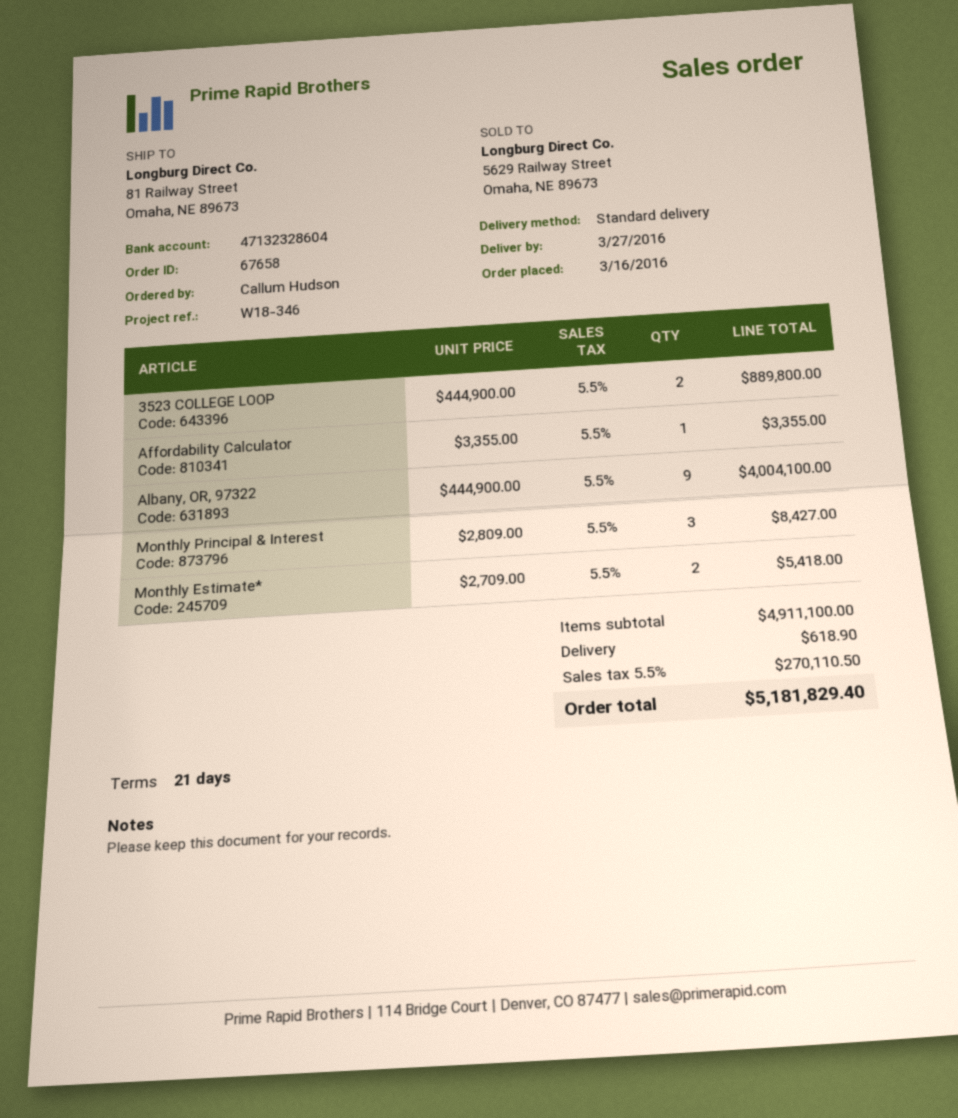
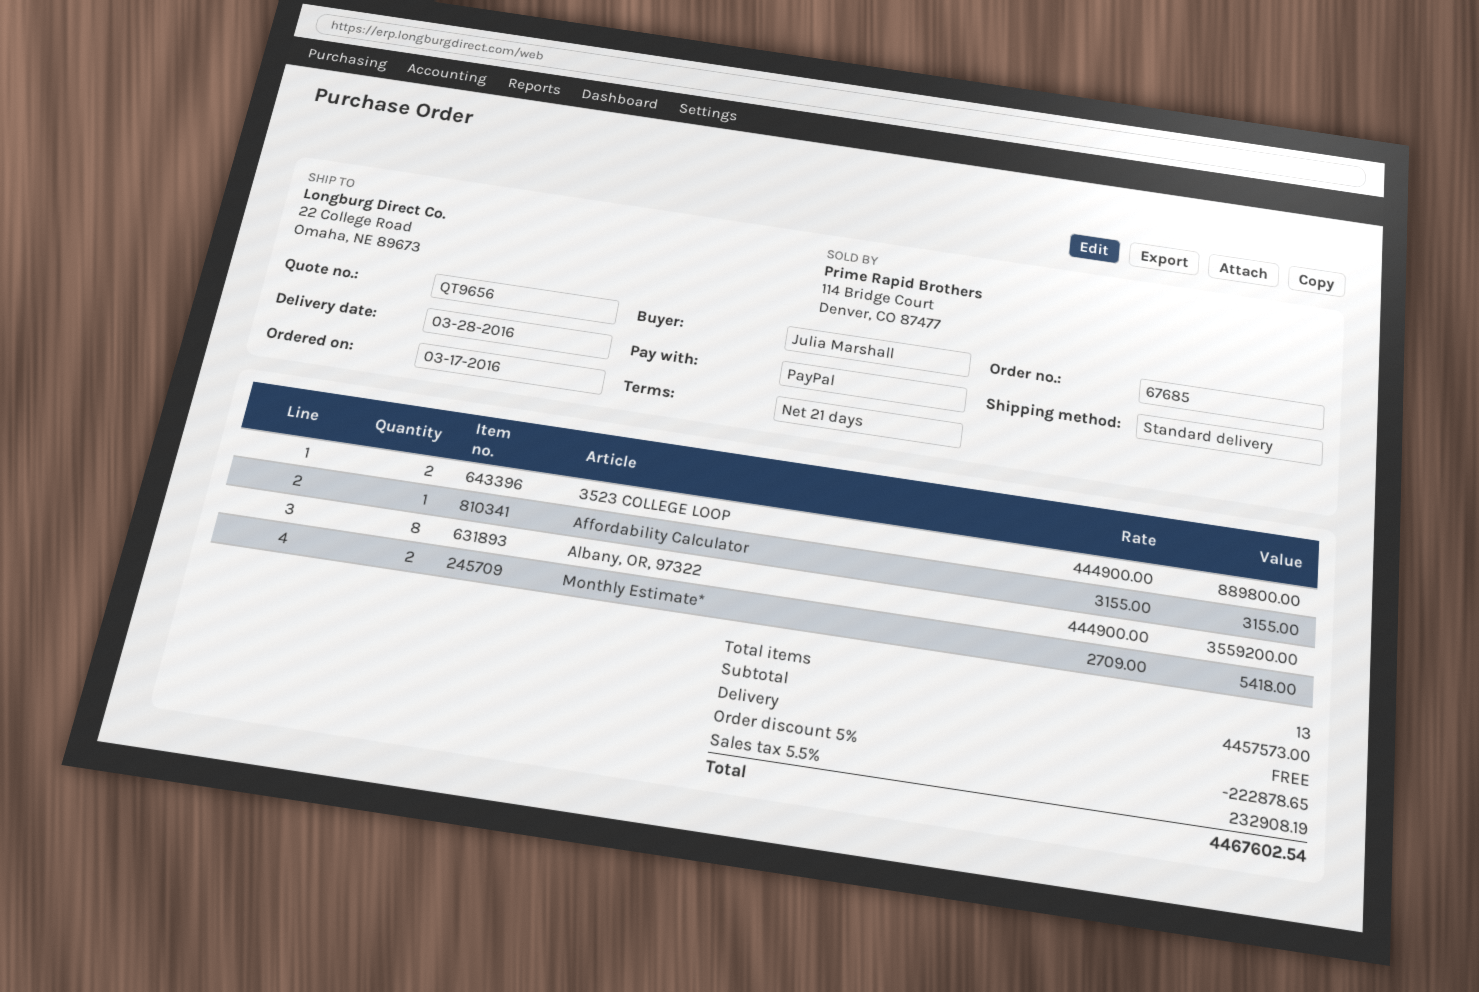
order number: 67658 -> 67685
order date: 2016-03-16 -> 2016-03-17
delivery date: 2016-03-27 -> 2016-03-28
ordered by: Callum Hudson -> Julia Marshall
ship to: 81 Railway Street, Omaha, NE 89673 -> 22 College Road, Omaha, NE 89673
Affordability Calculator: 1 x 3355.00 = 3355.00 -> 1 x 3155.00 = 3155.00
Albany, OR, 97322: 9 x 444900.00 = 4004100.00 -> 8 x 444900.00 = 3559200.00
Monthly Principal & Interest: 3 x 2809.00 = 8427.00 -> none
subtotal: 4911100.00 -> 4457573.00
discount: none -> 5% = 222878.65
shipping: 618.90 -> 0.00
tax: 5.5% = 270110.50 -> 5.5% = 232908.19
total: 5181829.40 -> 4467602.54

